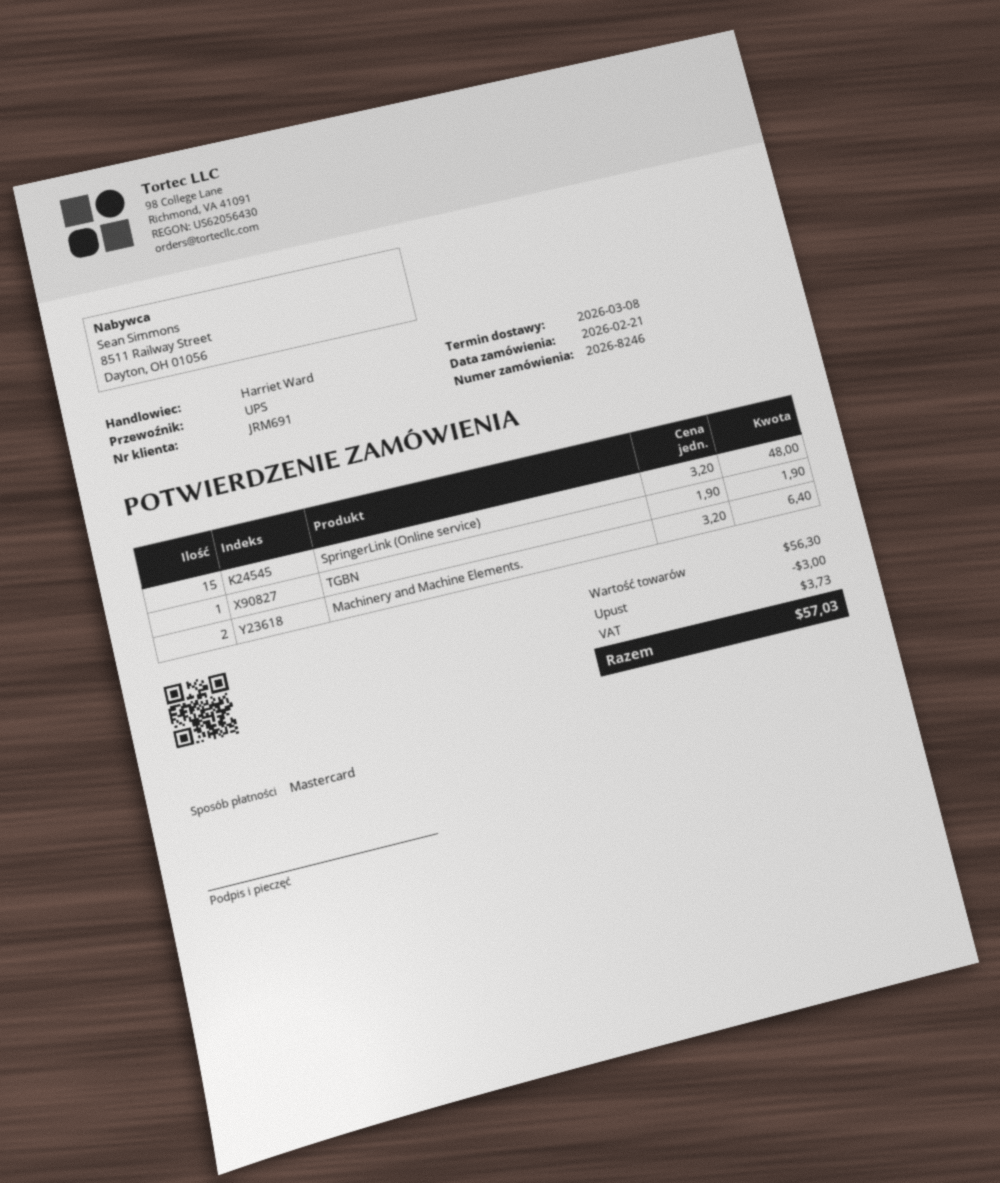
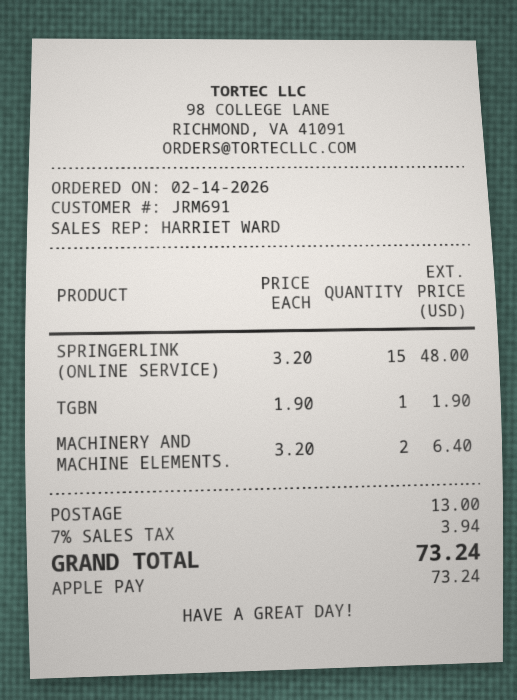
order date: 2026-02-21 -> 2026-02-14
payment method: Mastercard -> Apple Pay
discount: 3.00 -> none
shipping: none -> 13.00
tax: 3.73 -> 3.94
total: 57.03 -> 73.24

